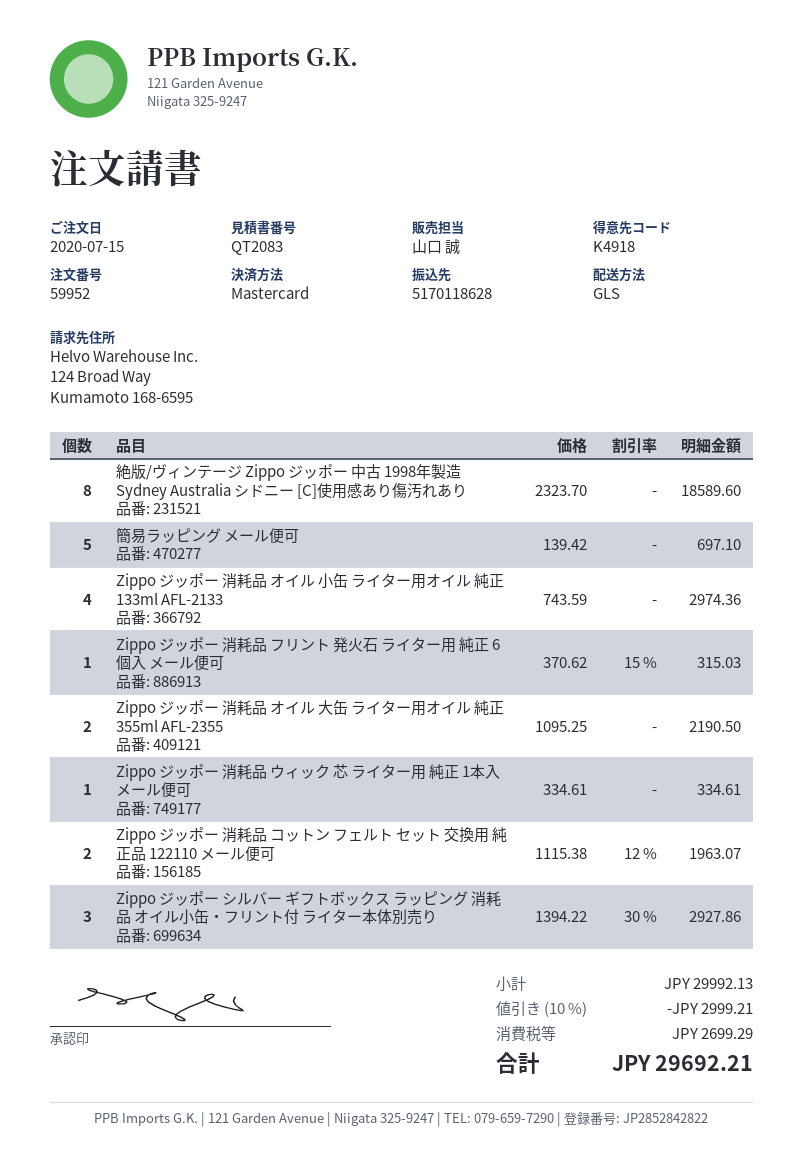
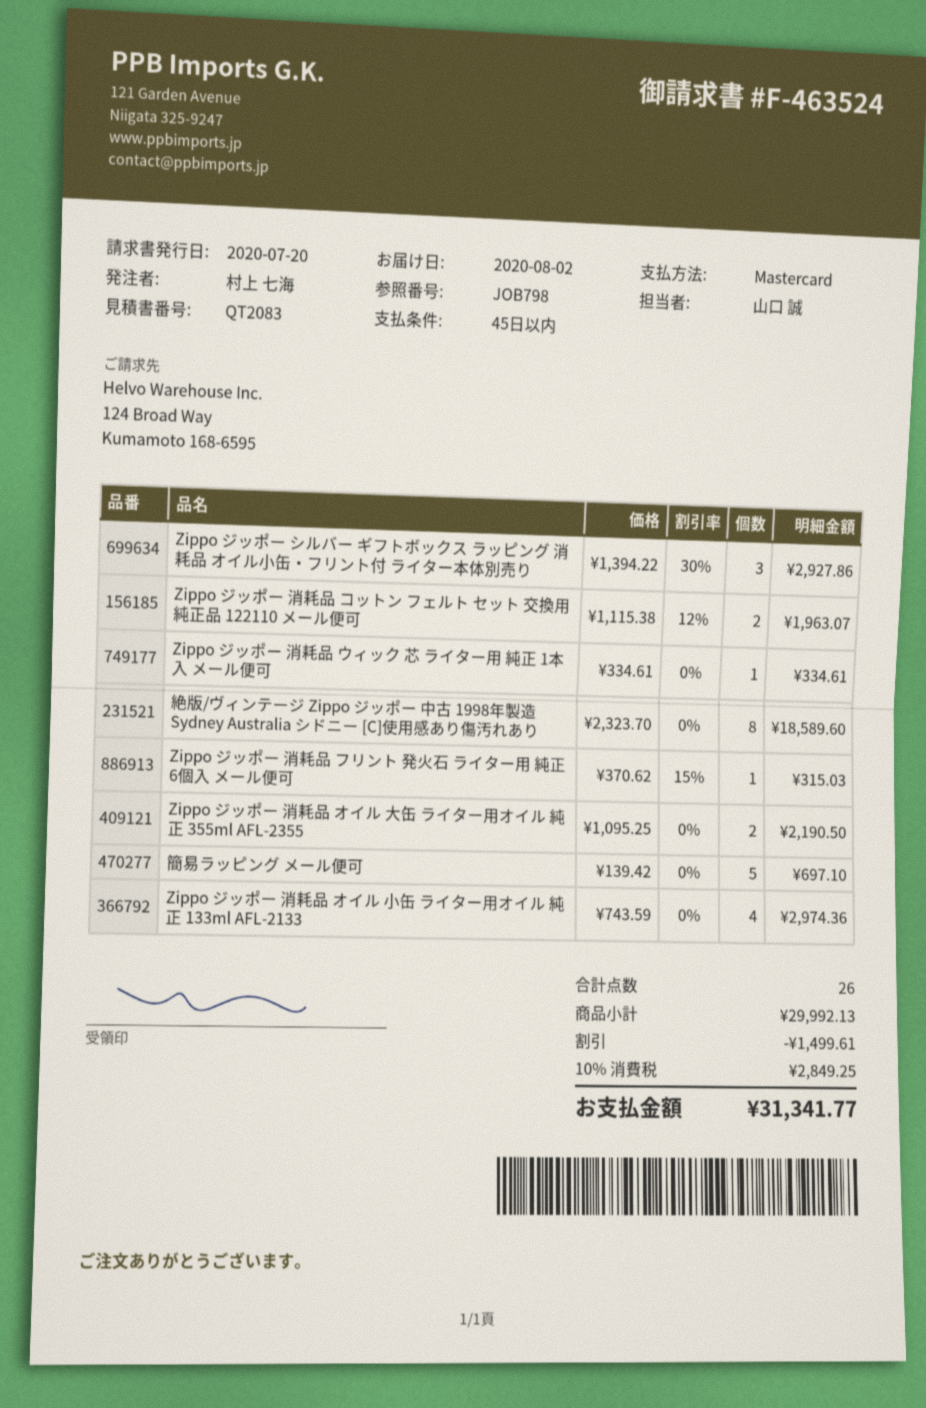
discount: 2999.21 -> 1499.61
tax: 2699.29 -> 2849.25
total: 29692.21 -> 31341.77

